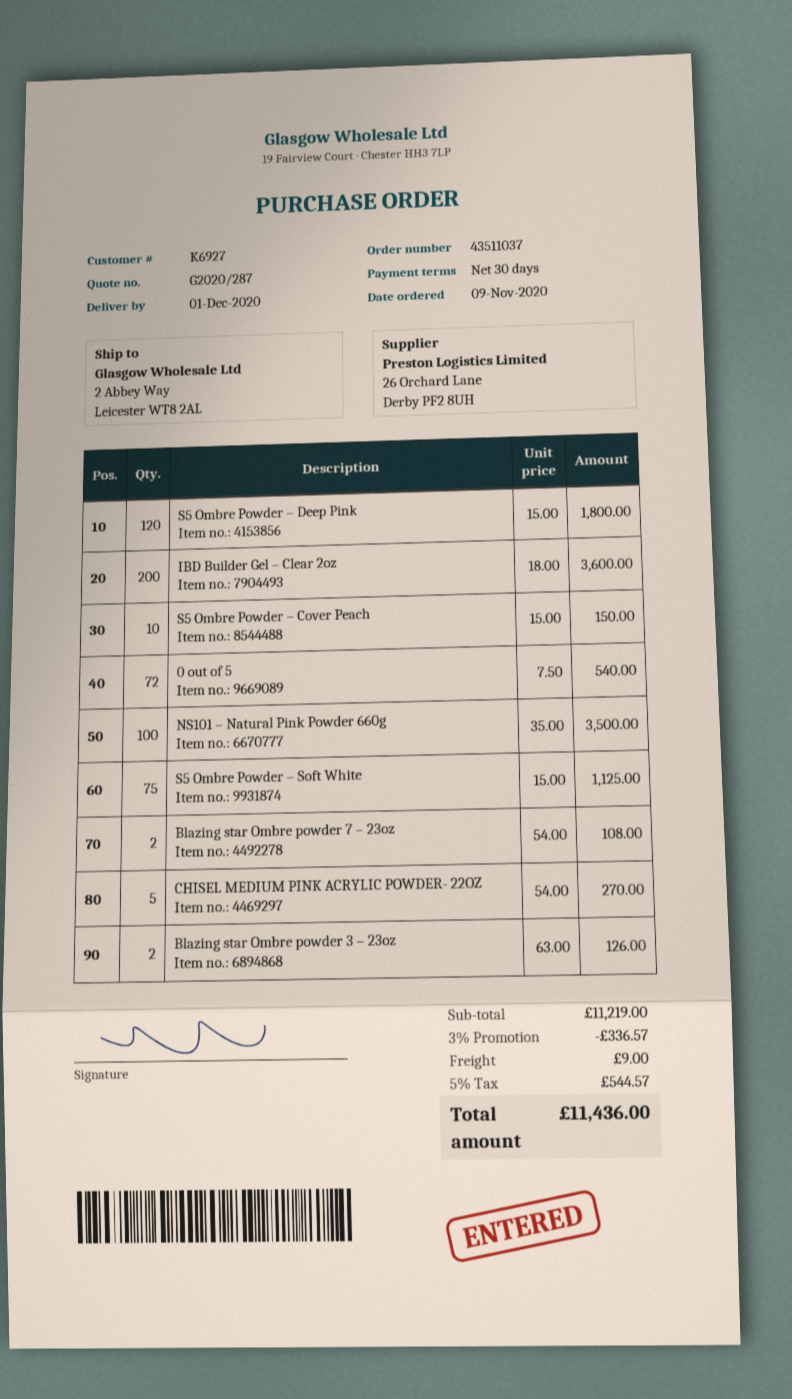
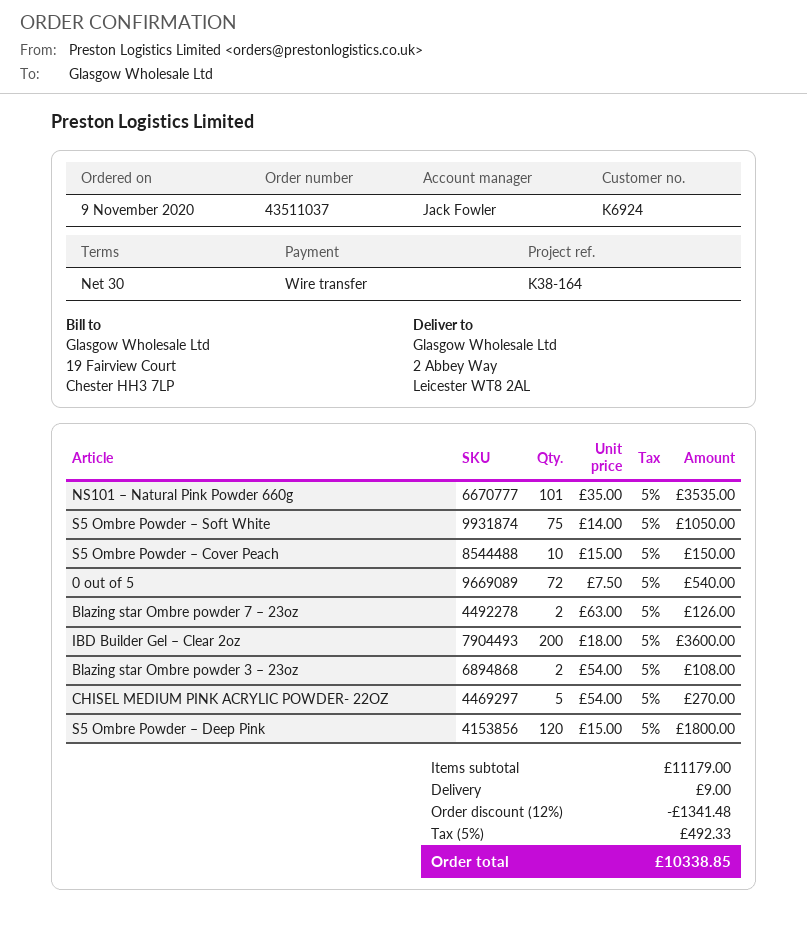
customer number: K6927 -> K6924
NS101 – Natural Pink Powder 660g: 100 x 35.00 = 3500.00 -> 101 x 35.00 = 3535.00
S5 Ombre Powder – Soft White: 75 x 15.00 = 1125.00 -> 75 x 14.00 = 1050.00
Blazing star Ombre powder 7 – 23oz: 2 x 54.00 = 108.00 -> 2 x 63.00 = 126.00
Blazing star Ombre powder 3 – 23oz: 2 x 63.00 = 126.00 -> 2 x 54.00 = 108.00
subtotal: 11219.00 -> 11179.00
discount: 3% = 336.57 -> 12% = 1341.48
tax: 5% = 544.57 -> 5% = 492.33
total: 11436.00 -> 10338.85

